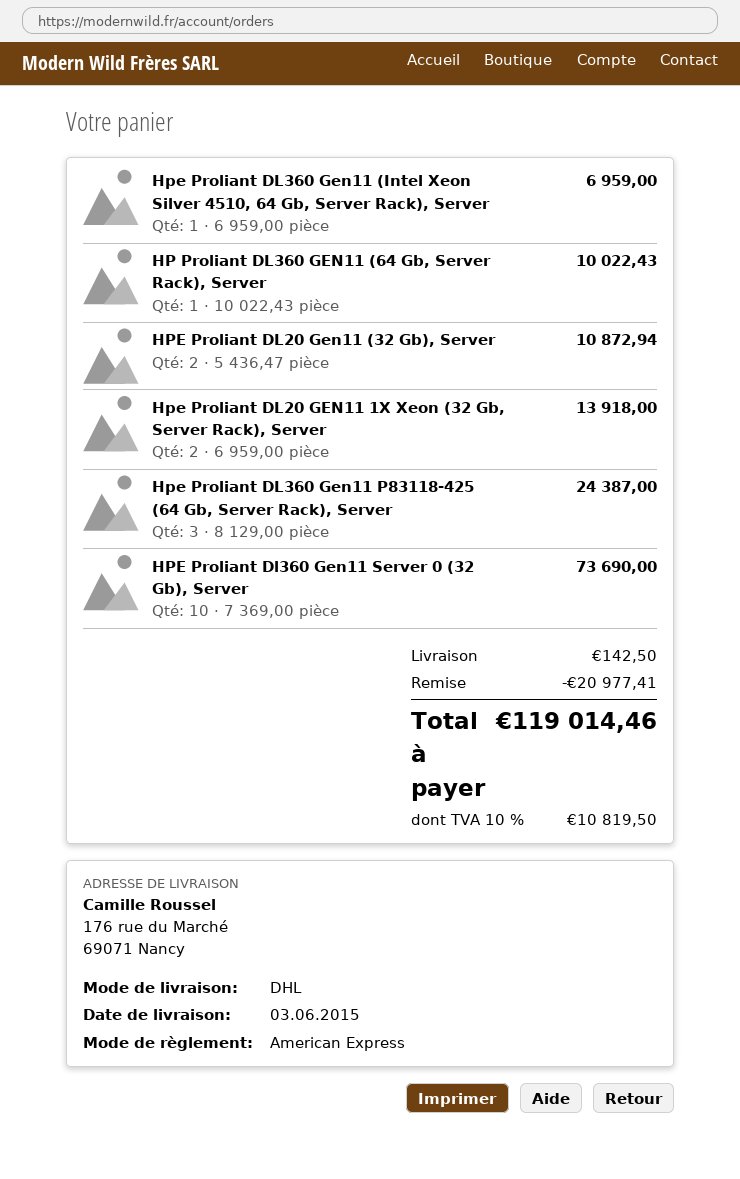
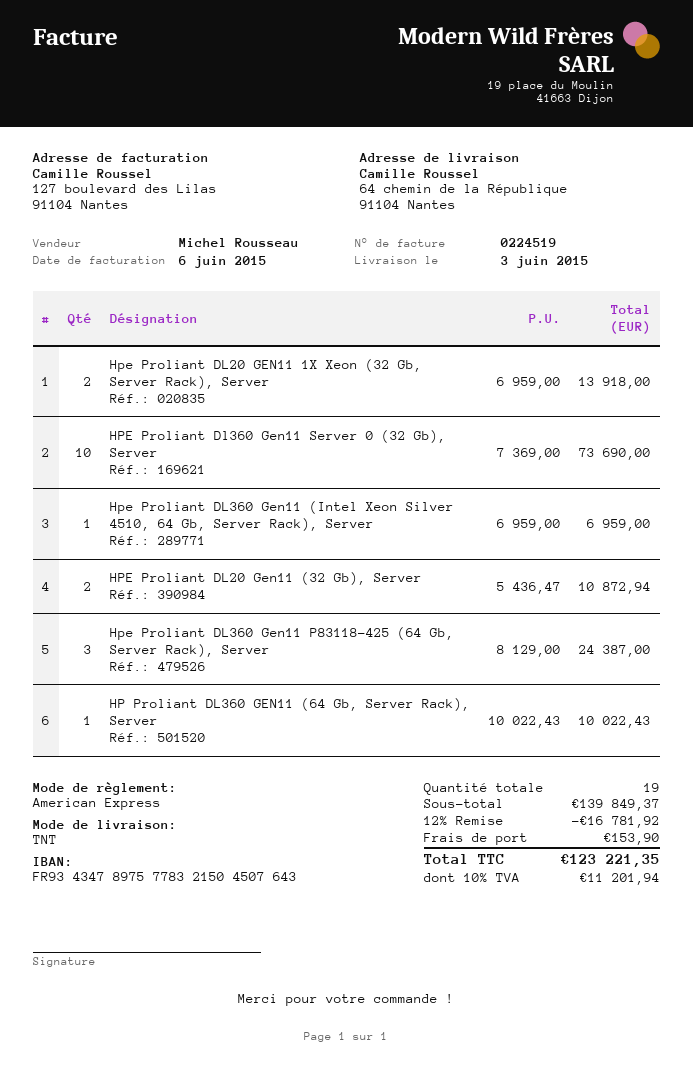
shipping method: DHL -> TNT
ship to: 176 rue du Marché, 69071 Nancy -> 64 chemin de la République, 91104 Nantes
discount: 20977.41 -> 16781.92
shipping: 142.50 -> 153.90
tax: 10% = 10819.50 -> 10% = 11201.94
total: 119014.46 -> 123221.35

